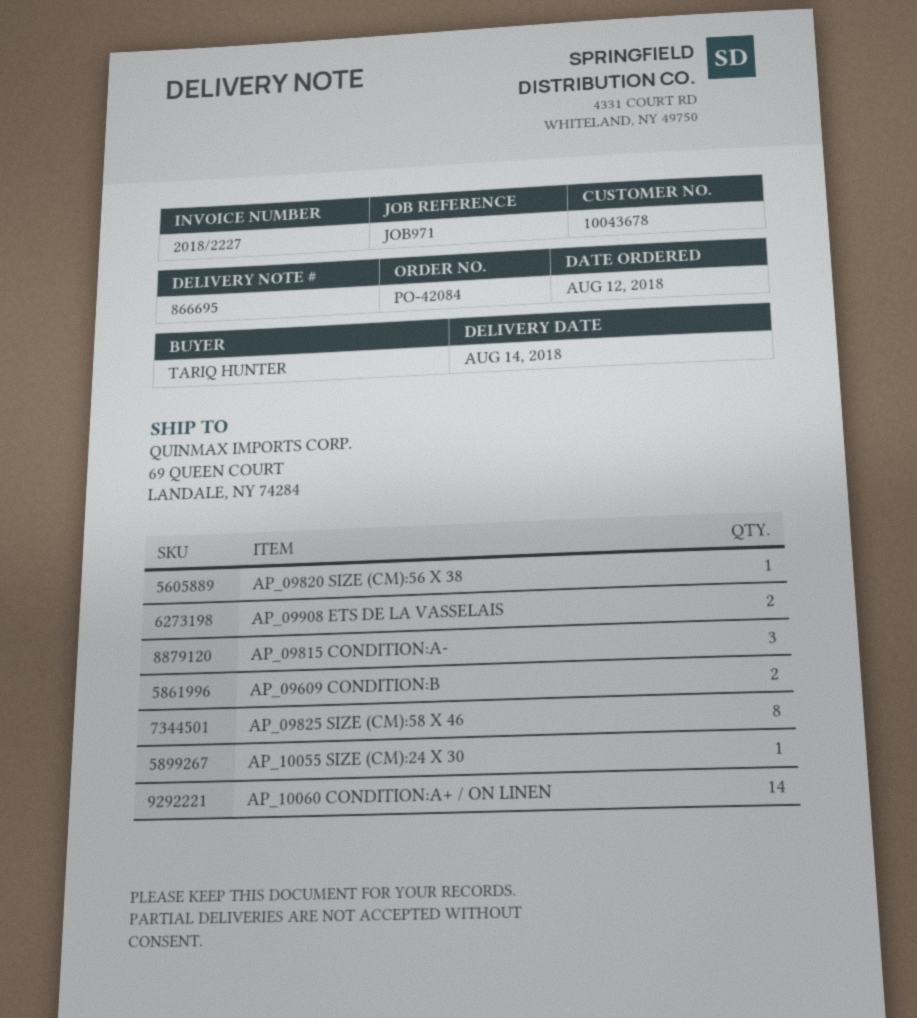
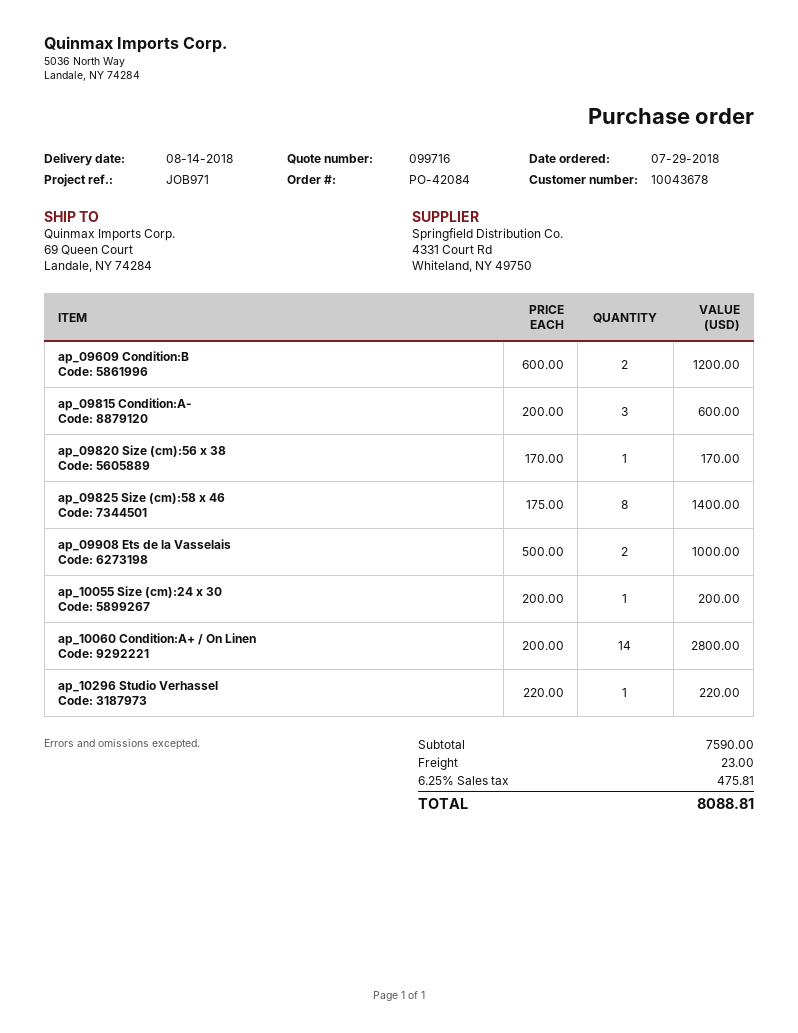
order date: 2018-08-12 -> 2018-07-29
ap_10296 Studio Verhassel: none -> 1

